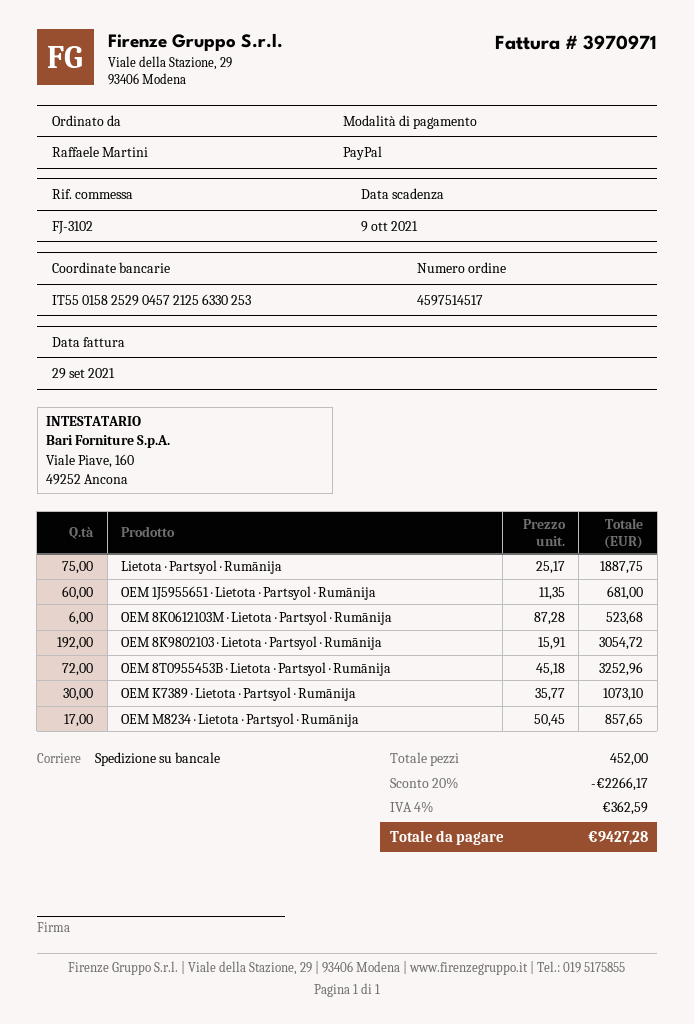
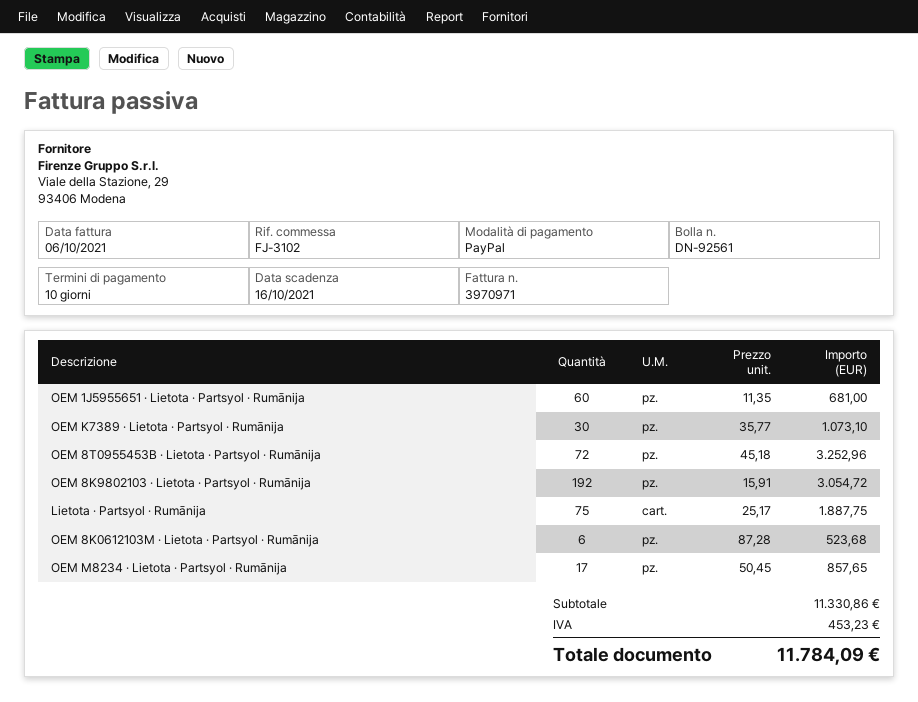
invoice date: 2021-09-29 -> 2021-10-06
due date: 2021-10-09 -> 2021-10-16
discount: 20% = 2266.17 -> none
tax: 362.59 -> 453.23
total: 9427.28 -> 11784.09

